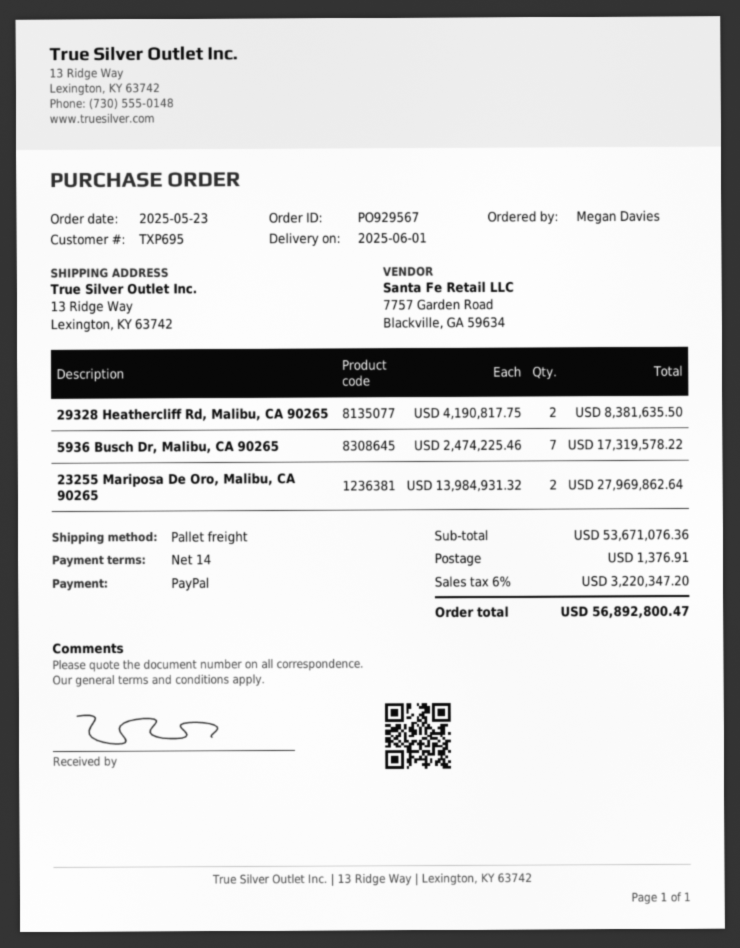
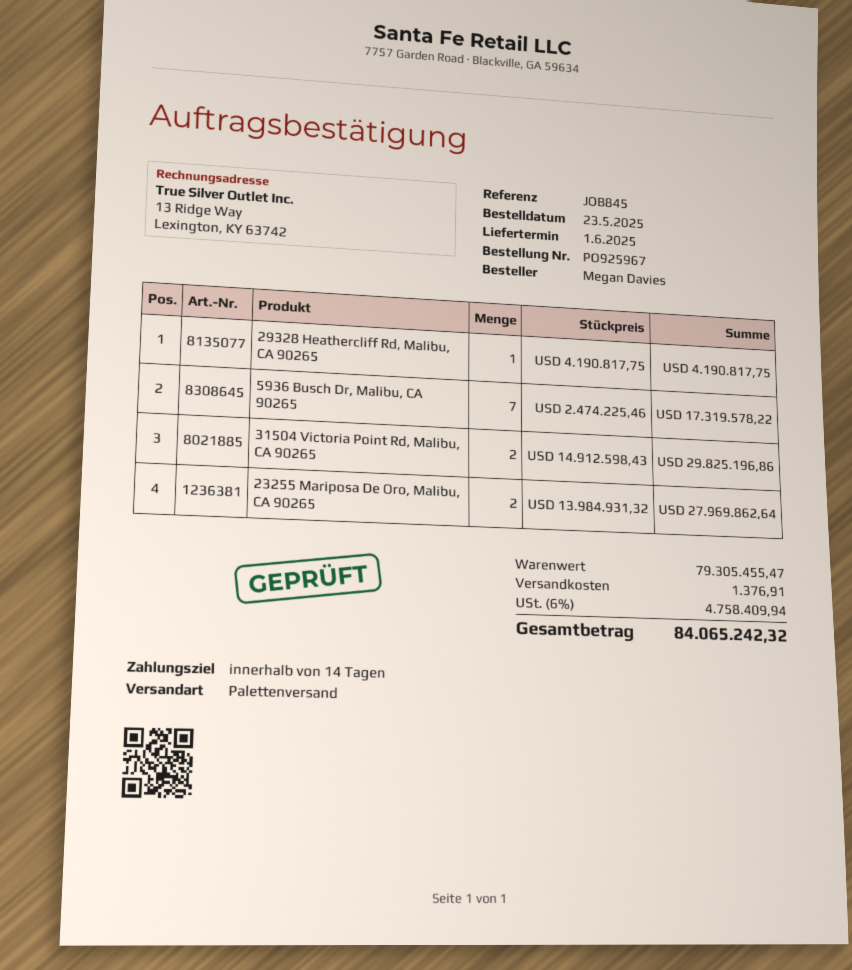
order number: PO929567 -> PO925967
29328 Heathercliff Rd, Malibu, CA 90265: 2 x 4190817.75 = 8381635.50 -> 1 x 4190817.75 = 4190817.75
31504 Victoria Point Rd, Malibu, CA 90265: none -> 2 x 14912598.43 = 29825196.86
subtotal: 53671076.36 -> 79305455.47
tax: 6% = 3220347.20 -> 6% = 4758409.94
total: 56892800.47 -> 84065242.32

